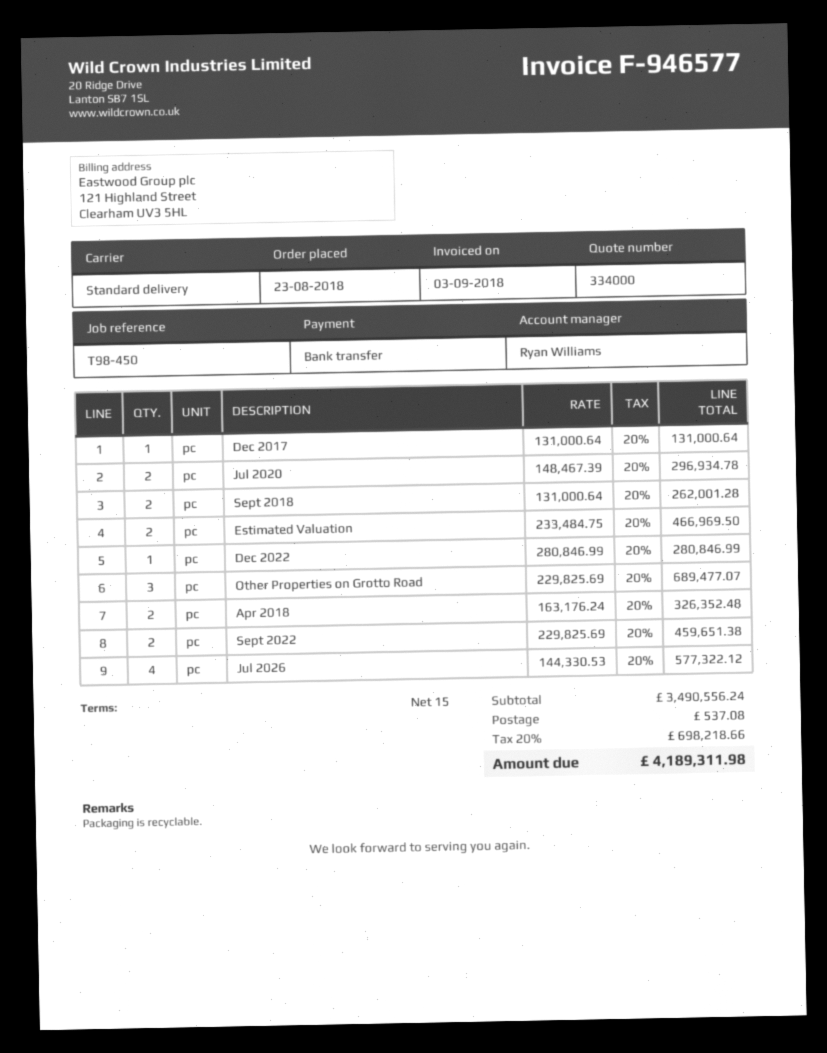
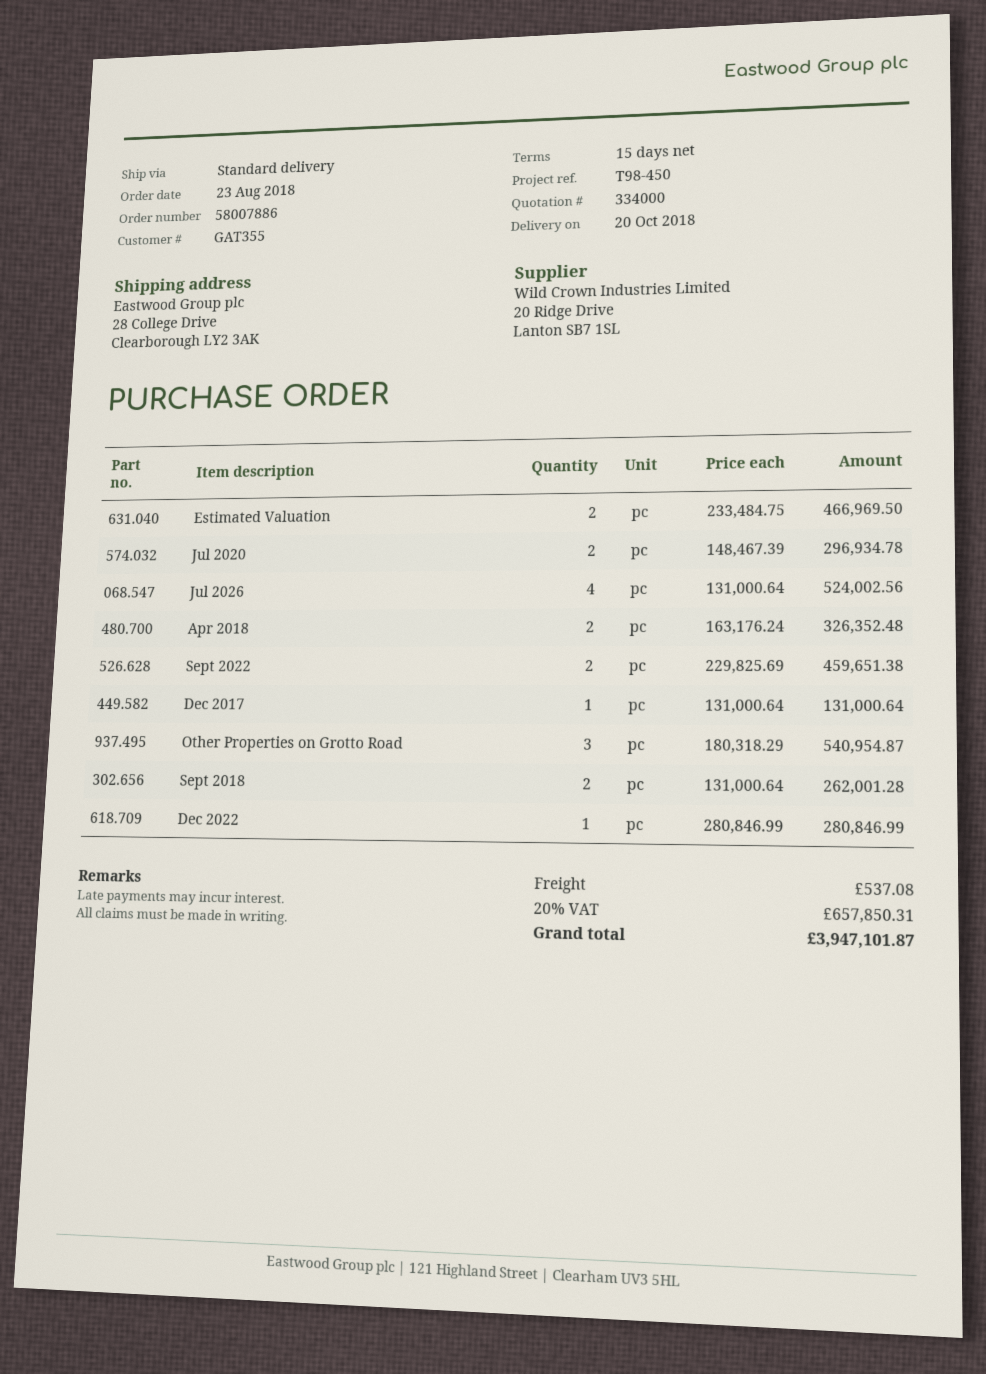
Other Properties on Grotto Road: 3 x 229825.69 = 689477.07 -> 3 x 180318.29 = 540954.87
Jul 2026: 4 x 144330.53 = 577322.12 -> 4 x 131000.64 = 524002.56
tax: 20% = 698218.66 -> 20% = 657850.31
total: 4189311.98 -> 3947101.87

